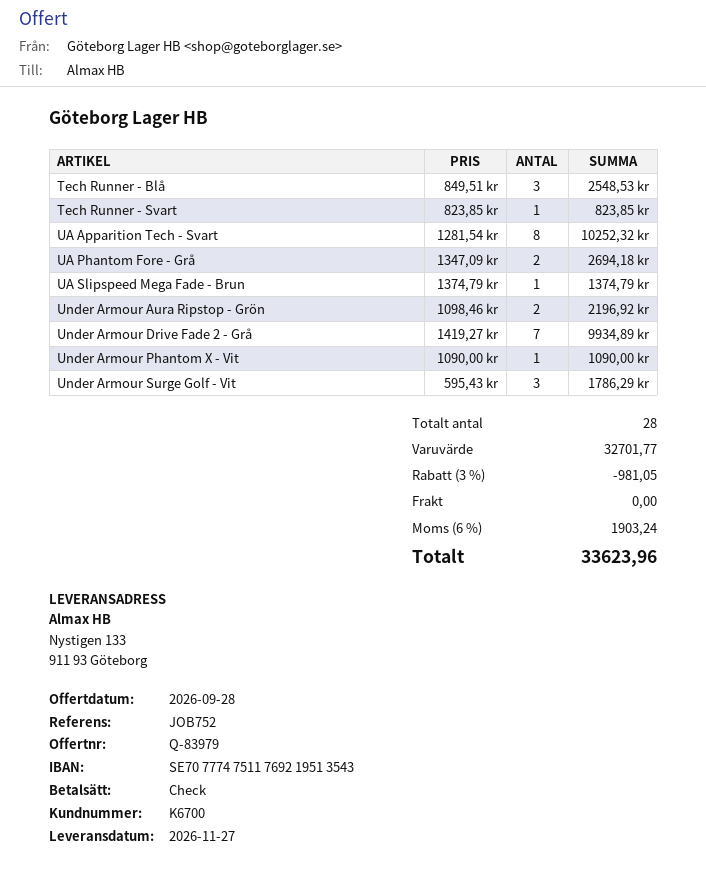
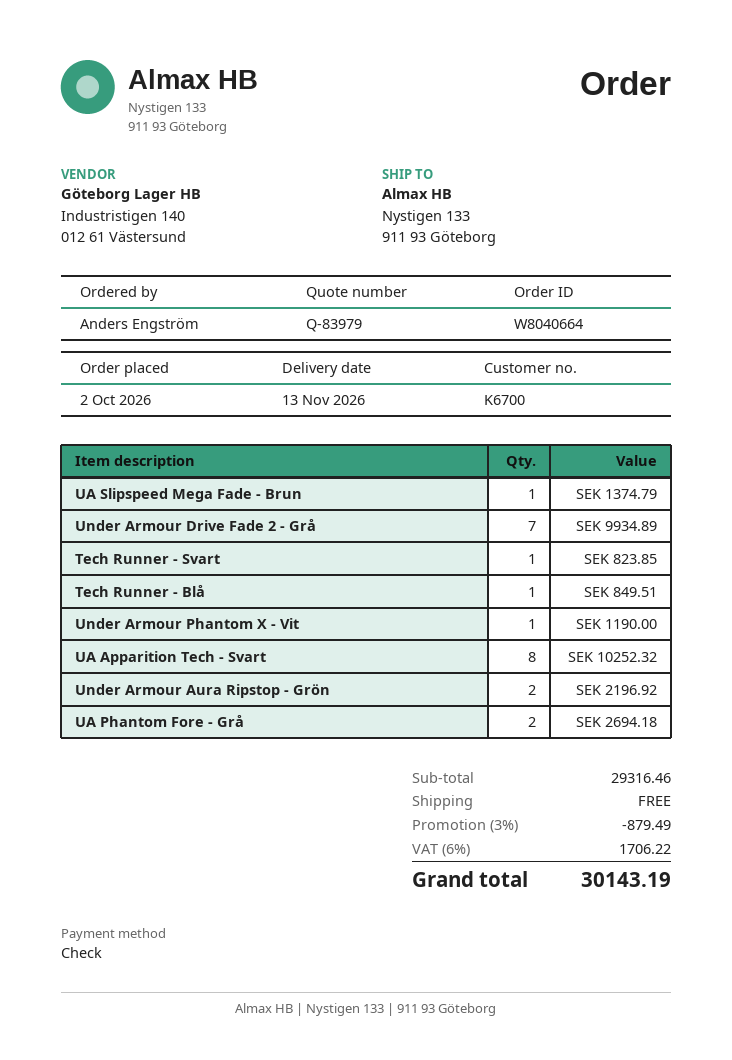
delivery date: 2026-11-27 -> 2026-11-13
Tech Runner - Blå: 3 for 2548.53 -> 1 for 849.51
Under Armour Phantom X - Vit: 1 for 1090.00 -> 1 for 1190.00
Under Armour Surge Golf - Vit: 3 for 1786.29 -> none
subtotal: 32701.77 -> 29316.46
discount: 3% = 981.05 -> 3% = 879.49
tax: 6% = 1903.24 -> 6% = 1706.22
total: 33623.96 -> 30143.19

